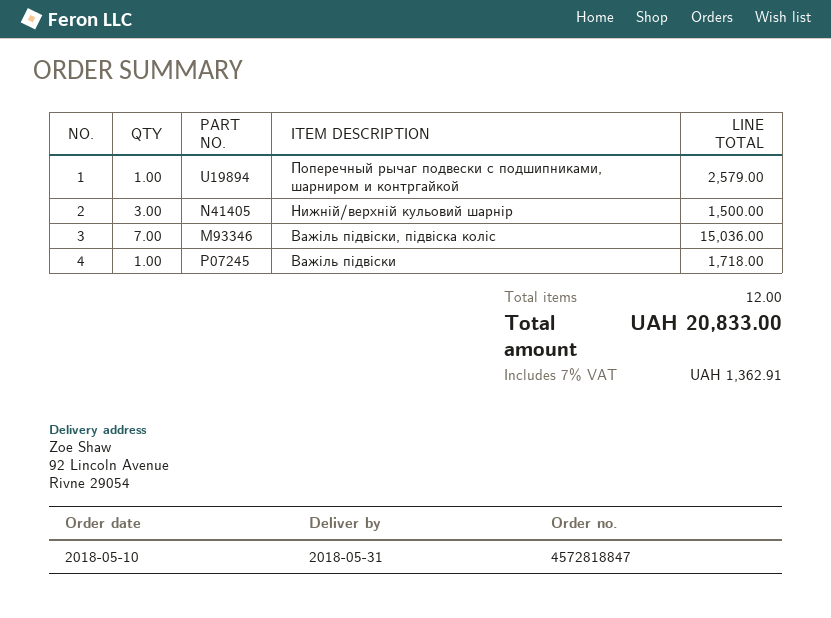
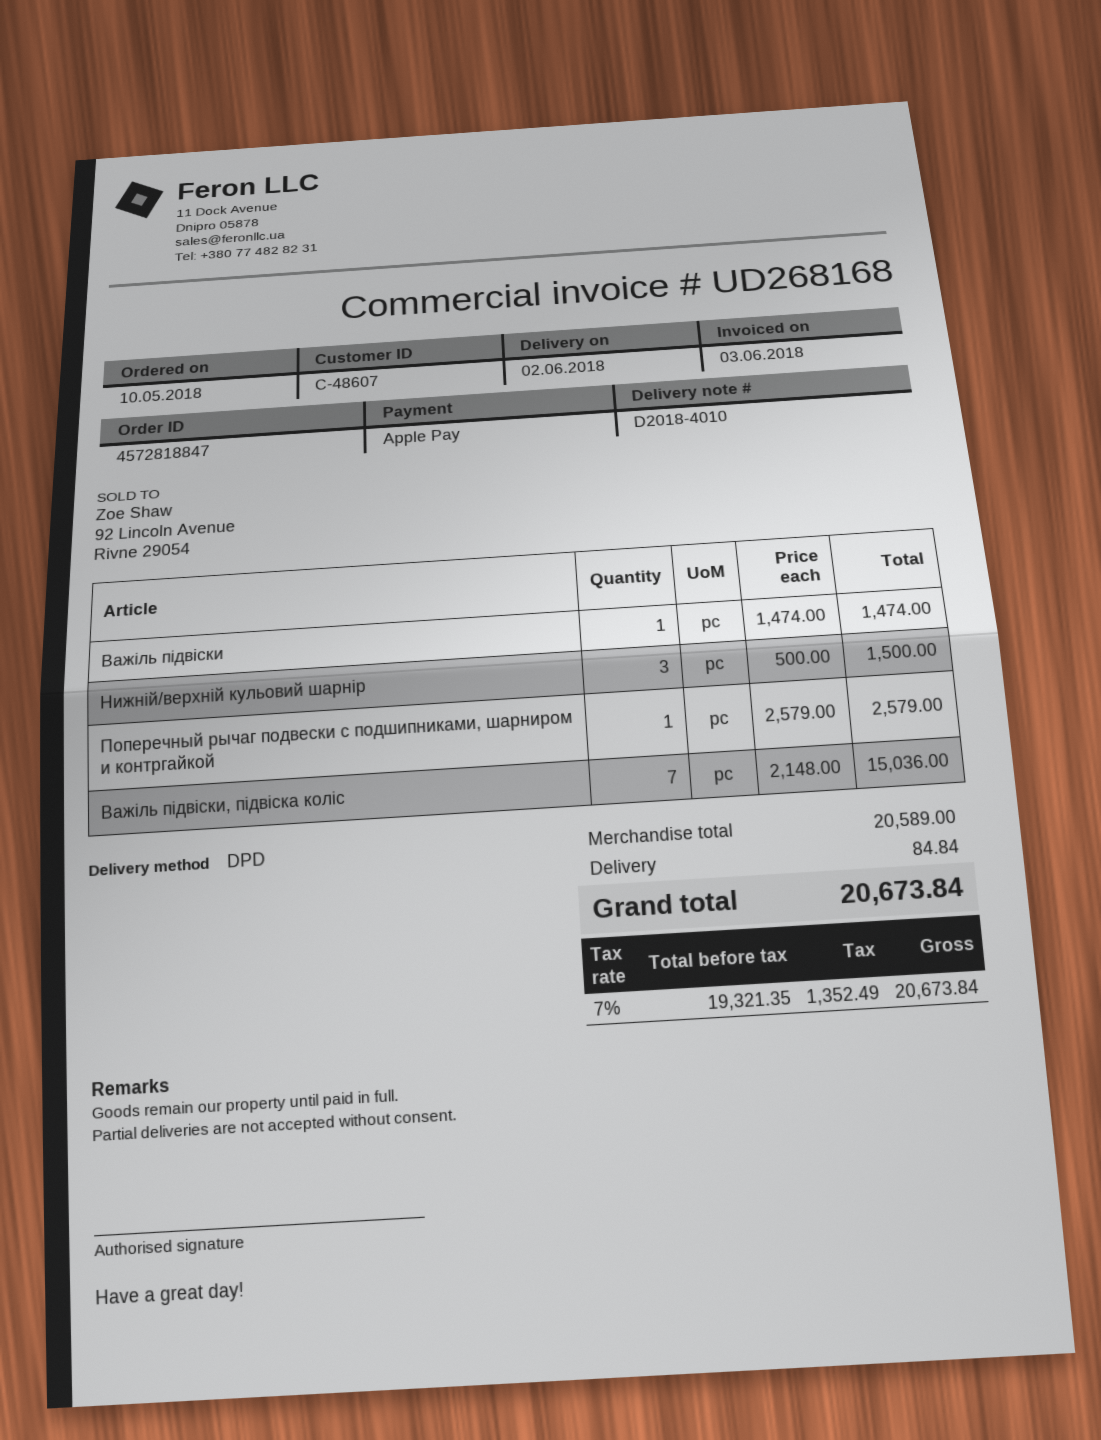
delivery date: 2018-05-31 -> 2018-06-02
Важіль підвіски: 1 for 1718.00 -> 1 for 1474.00
shipping: none -> 84.84
tax: 7% = 1362.91 -> 7% = 1352.49
total: 20833.00 -> 20673.84

